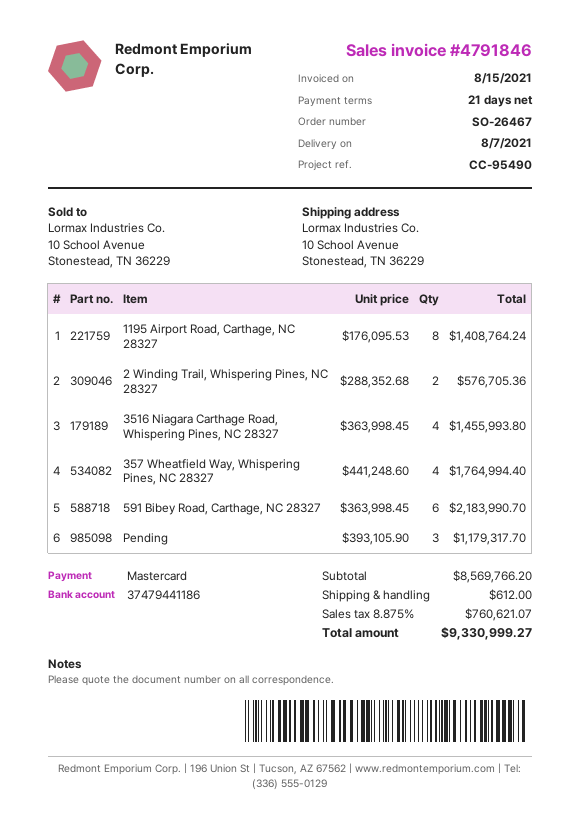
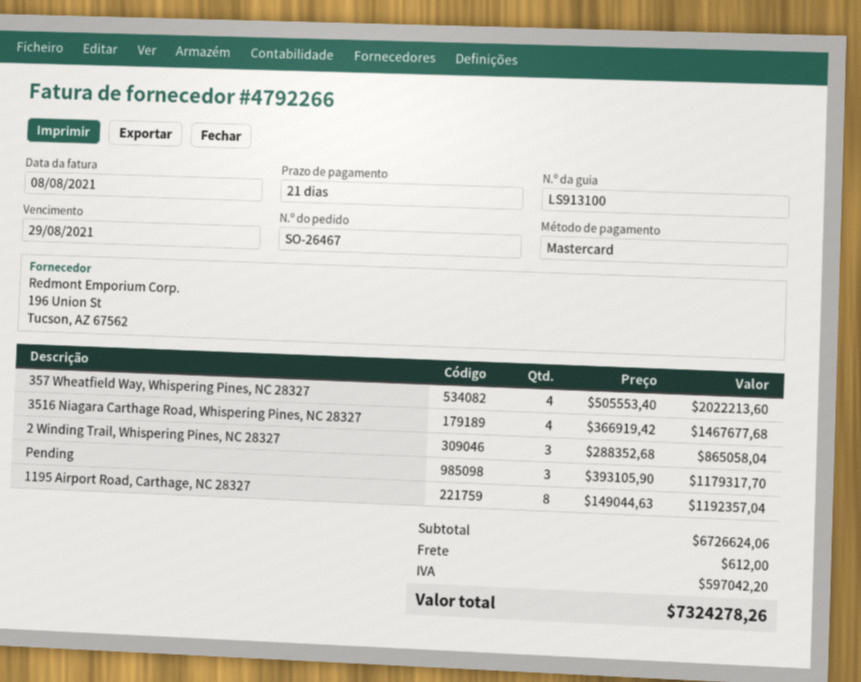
invoice number: 4791846 -> 4792266
invoice date: 2021-08-15 -> 2021-08-08
1195 Airport Road, Carthage, NC 28327: 8 x 176095.53 = 1408764.24 -> 8 x 149044.63 = 1192357.04
2 Winding Trail, Whispering Pines, NC 28327: 2 x 288352.68 = 576705.36 -> 3 x 288352.68 = 865058.04
3516 Niagara Carthage Road, Whispering Pines, NC 28327: 4 x 363998.45 = 1455993.80 -> 4 x 366919.42 = 1467677.68
357 Wheatfield Way, Whispering Pines, NC 28327: 4 x 441248.60 = 1764994.40 -> 4 x 505553.40 = 2022213.60
591 Bibey Road, Carthage, NC 28327: 6 x 363998.45 = 2183990.70 -> none
subtotal: 8569766.20 -> 6726624.06
tax: 760621.07 -> 597042.20
total: 9330999.27 -> 7324278.26

